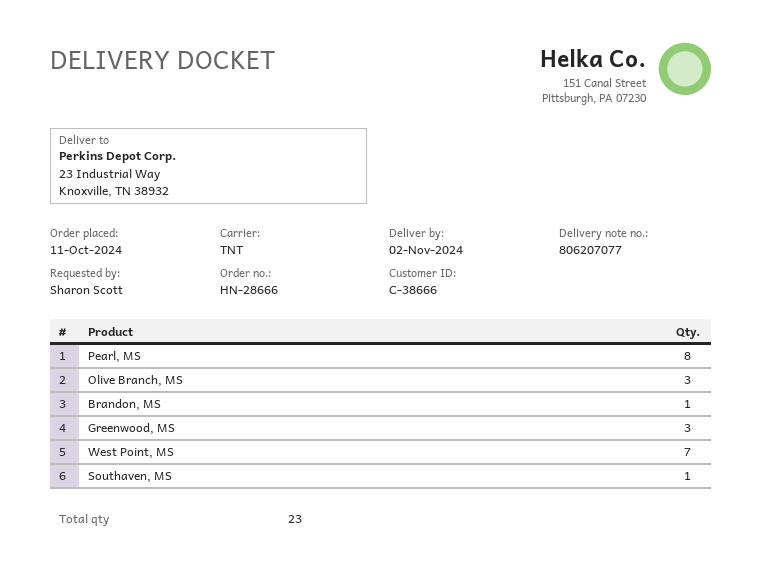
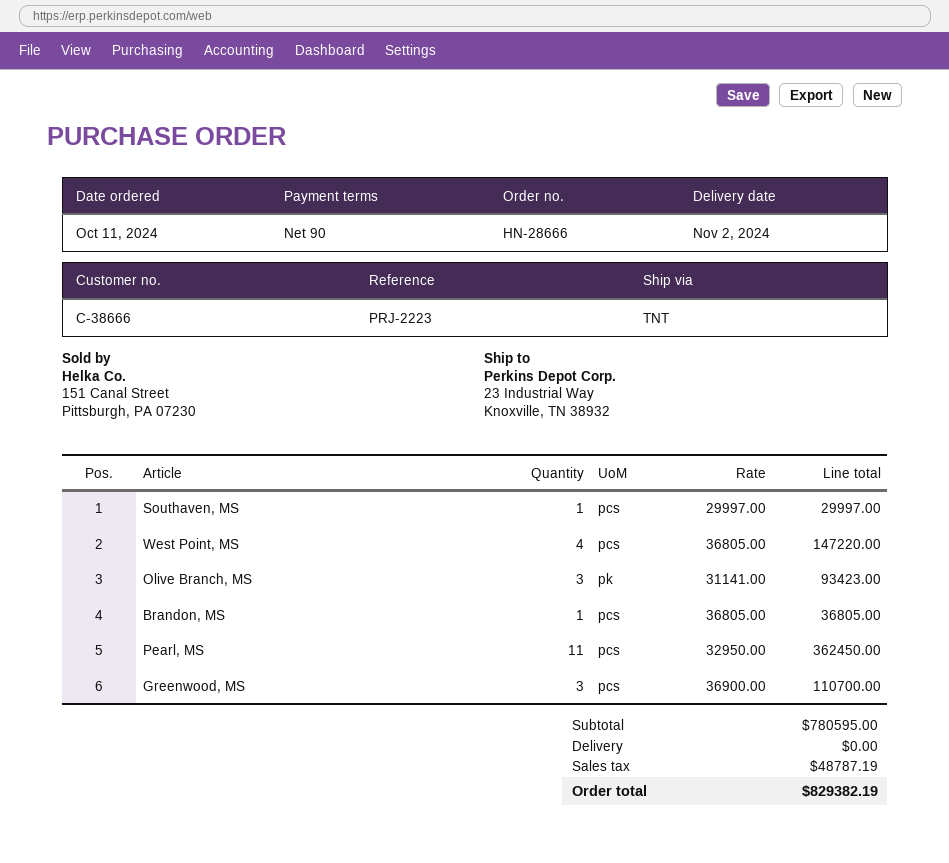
Pearl, MS: 8 -> 11
West Point, MS: 7 -> 4

